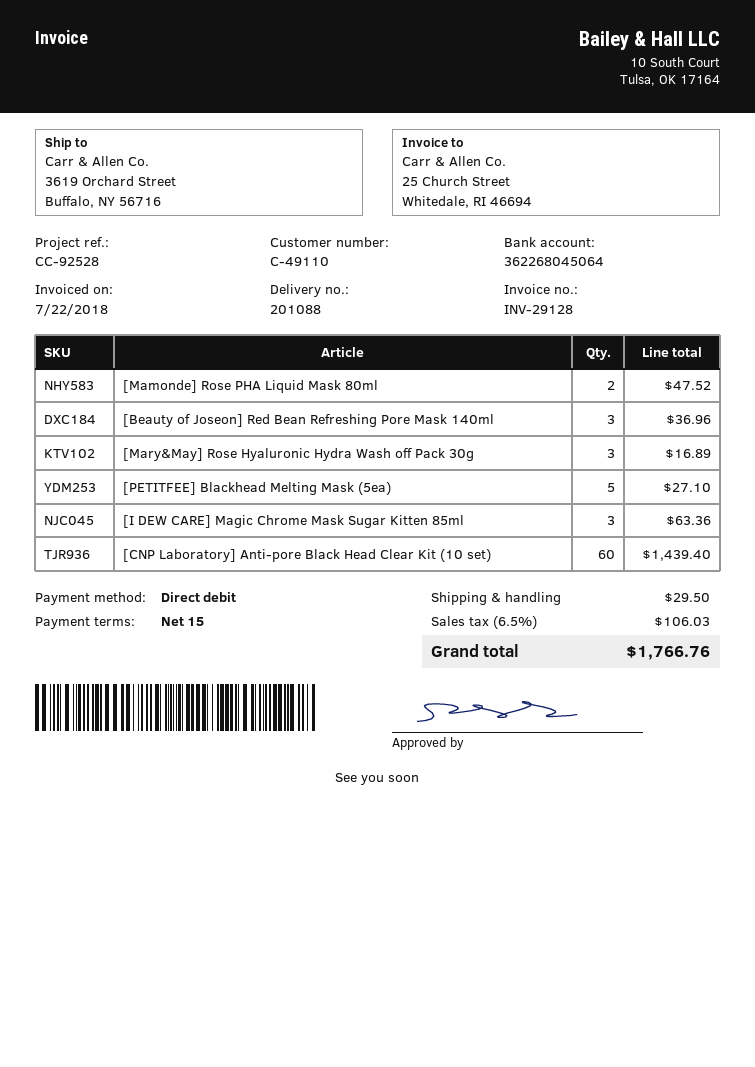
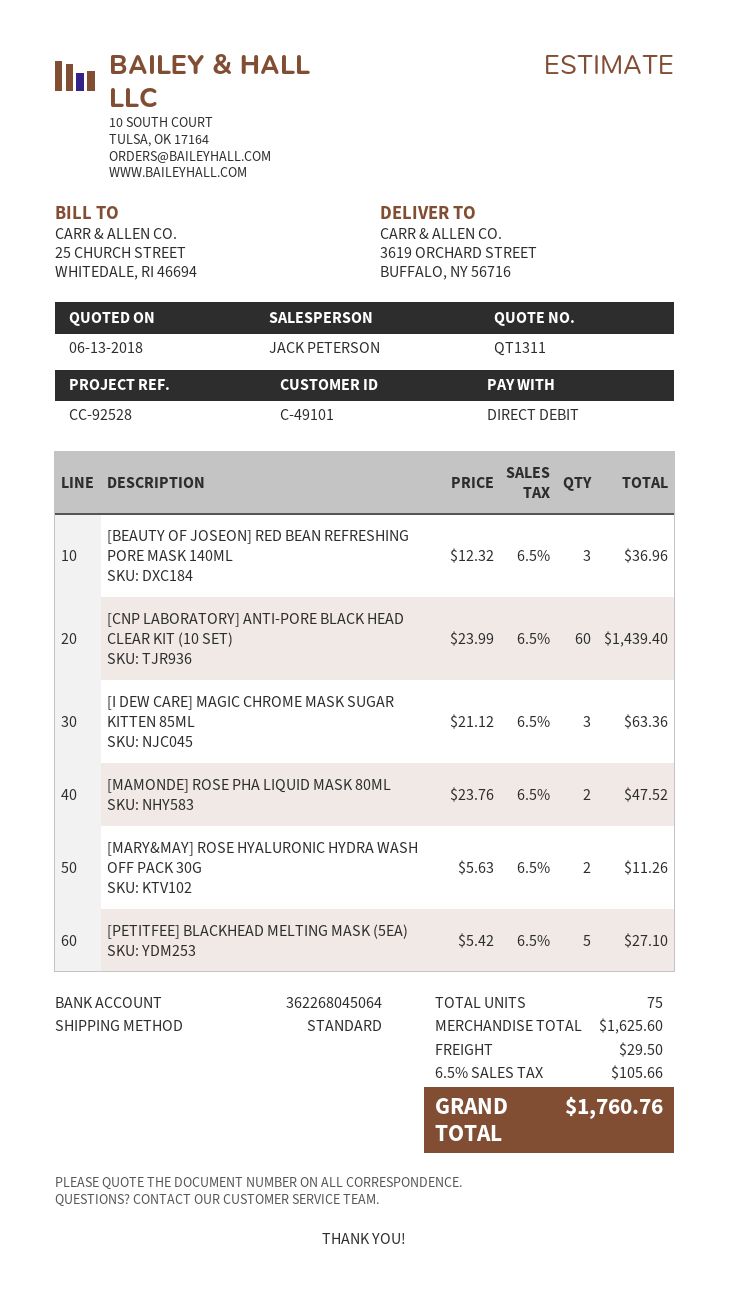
customer number: C-49110 -> C-49101
[Mary&May] Rose Hyaluronic Hydra Wash off Pack 30g: 3 for 16.89 -> 2 for 11.26
tax: 6.5% = 106.03 -> 6.5% = 105.66
total: 1766.76 -> 1760.76

